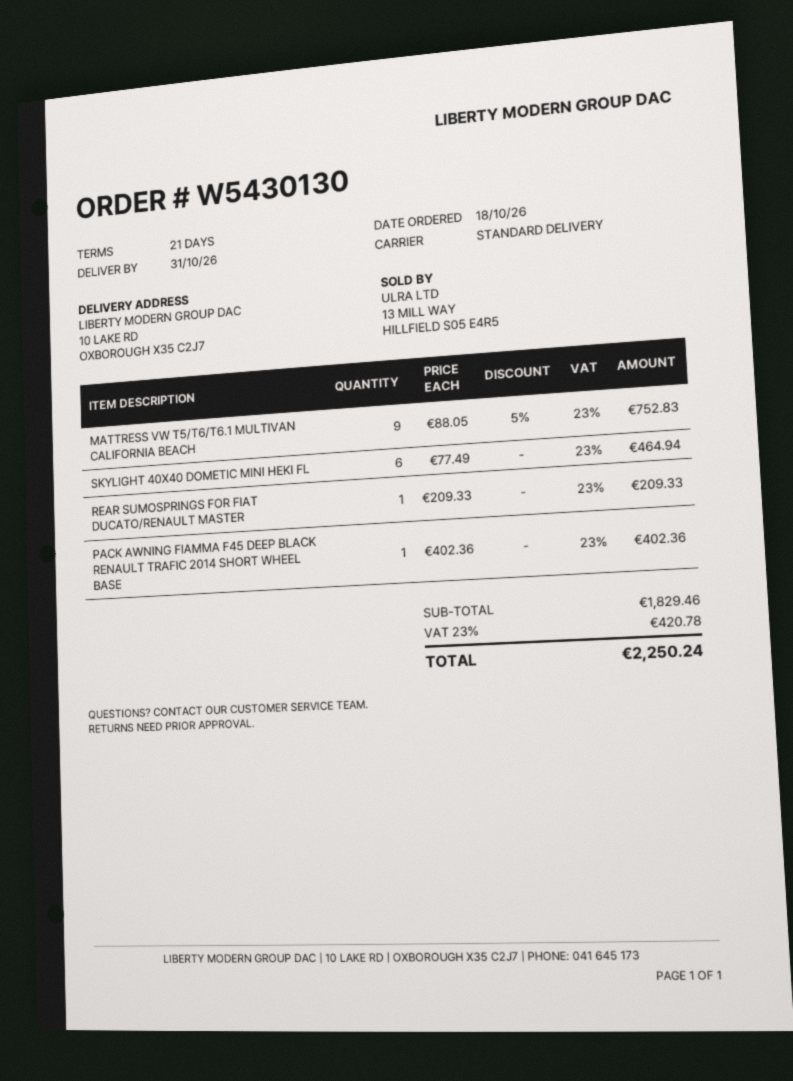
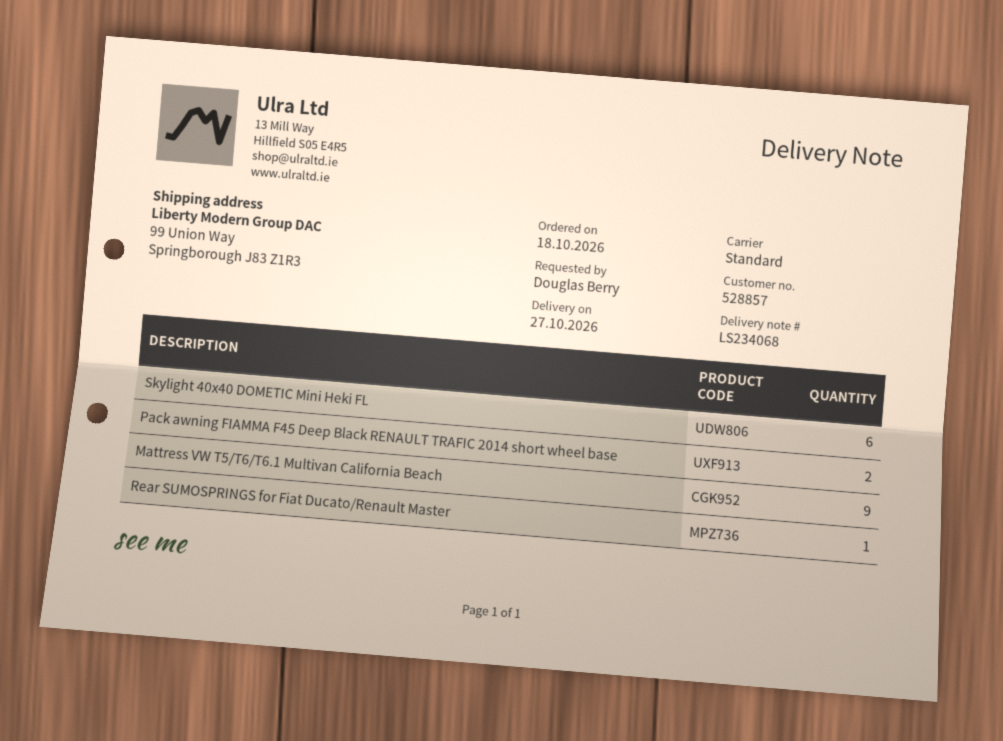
delivery date: 2026-10-31 -> 2026-10-27
ship to: 10 LAKE RD, OXBOROUGH X35 C2J7 -> 99 Union Way, Springborough J83 Z1R3
PACK AWNING FIAMMA F45 DEEP BLACK RENAULT TRAFIC 2014 SHORT WHEEL BASE: 1 -> 2

